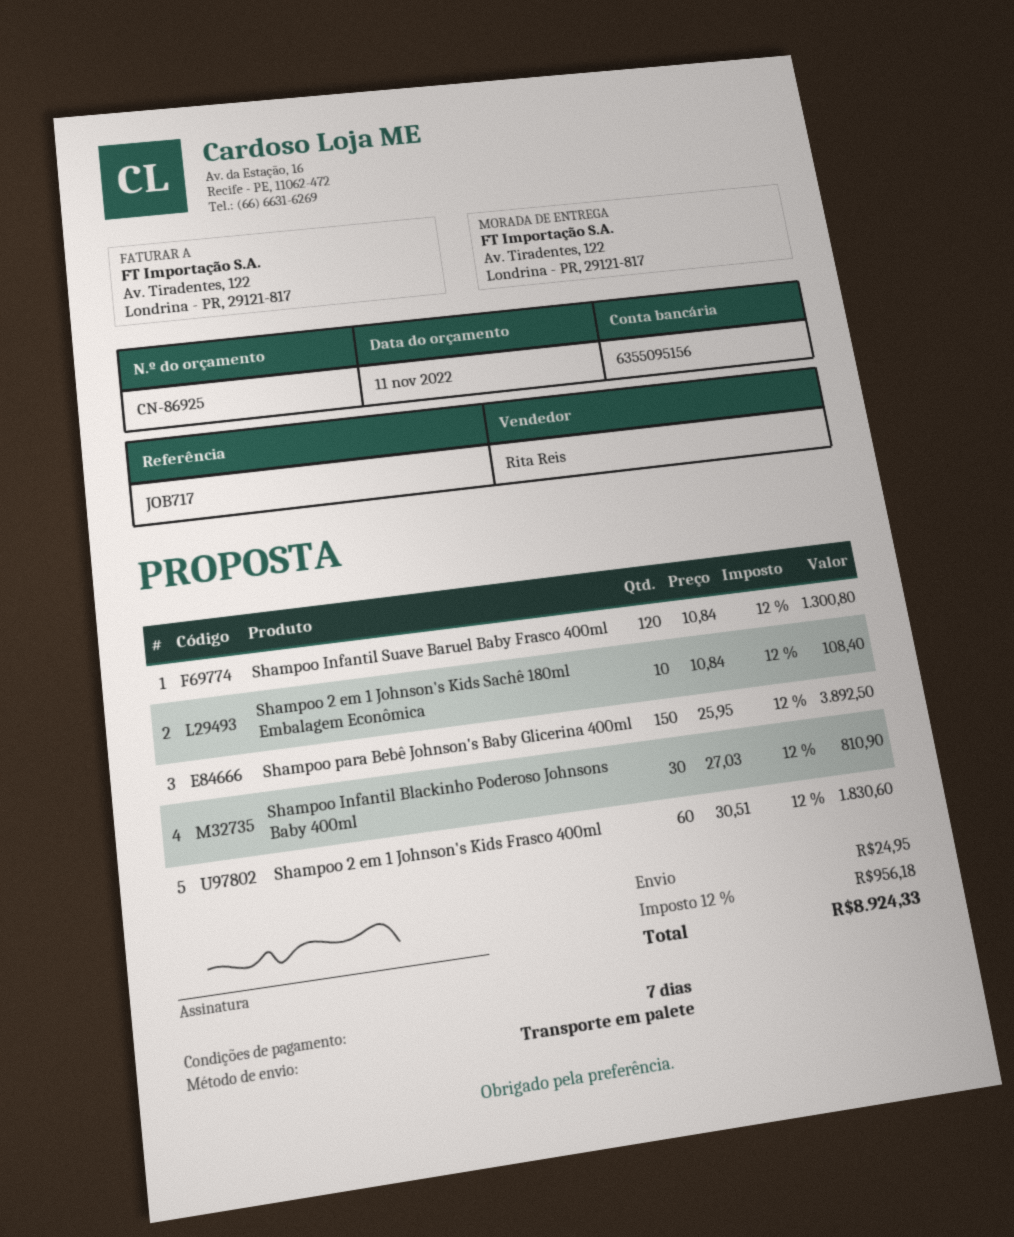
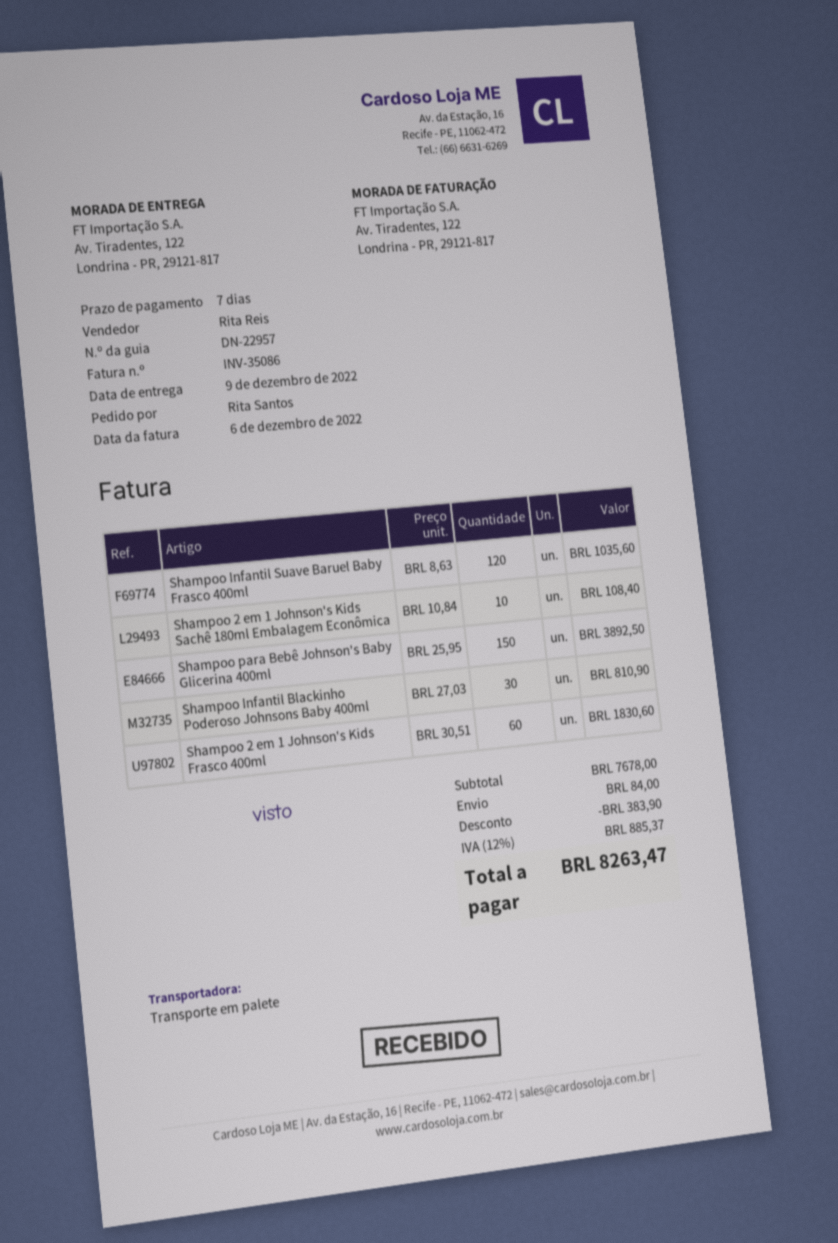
Shampoo Infantil Suave Baruel Baby Frasco 400ml: 120 x 10.84 = 1300.80 -> 120 x 8.63 = 1035.60
discount: none -> 383.90
shipping: 24.95 -> 84.00
tax: 12% = 956.18 -> 12% = 885.37
total: 8924.33 -> 8263.47

